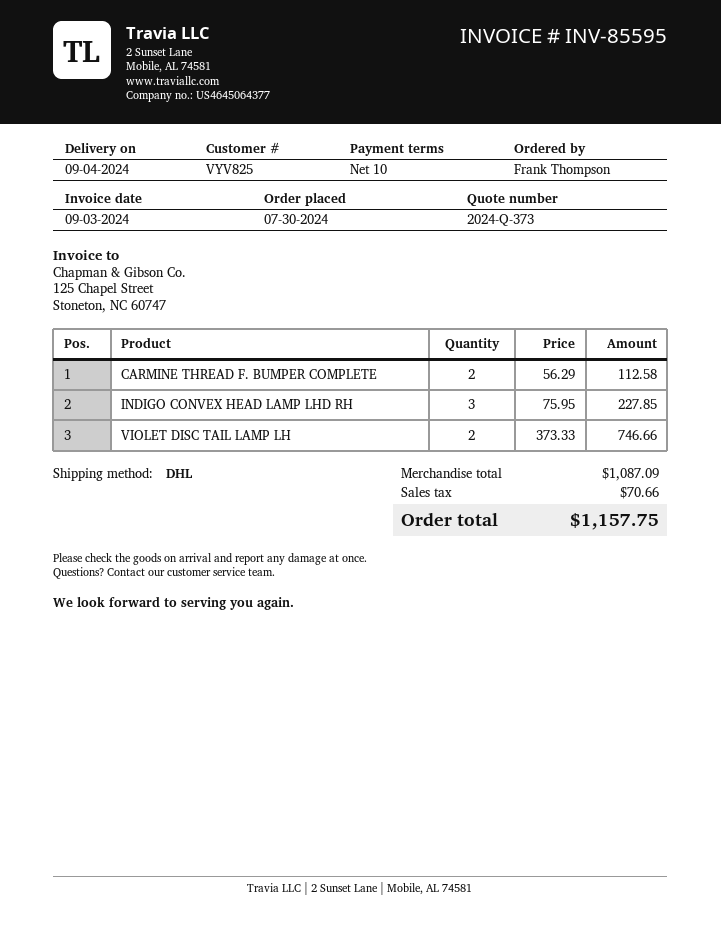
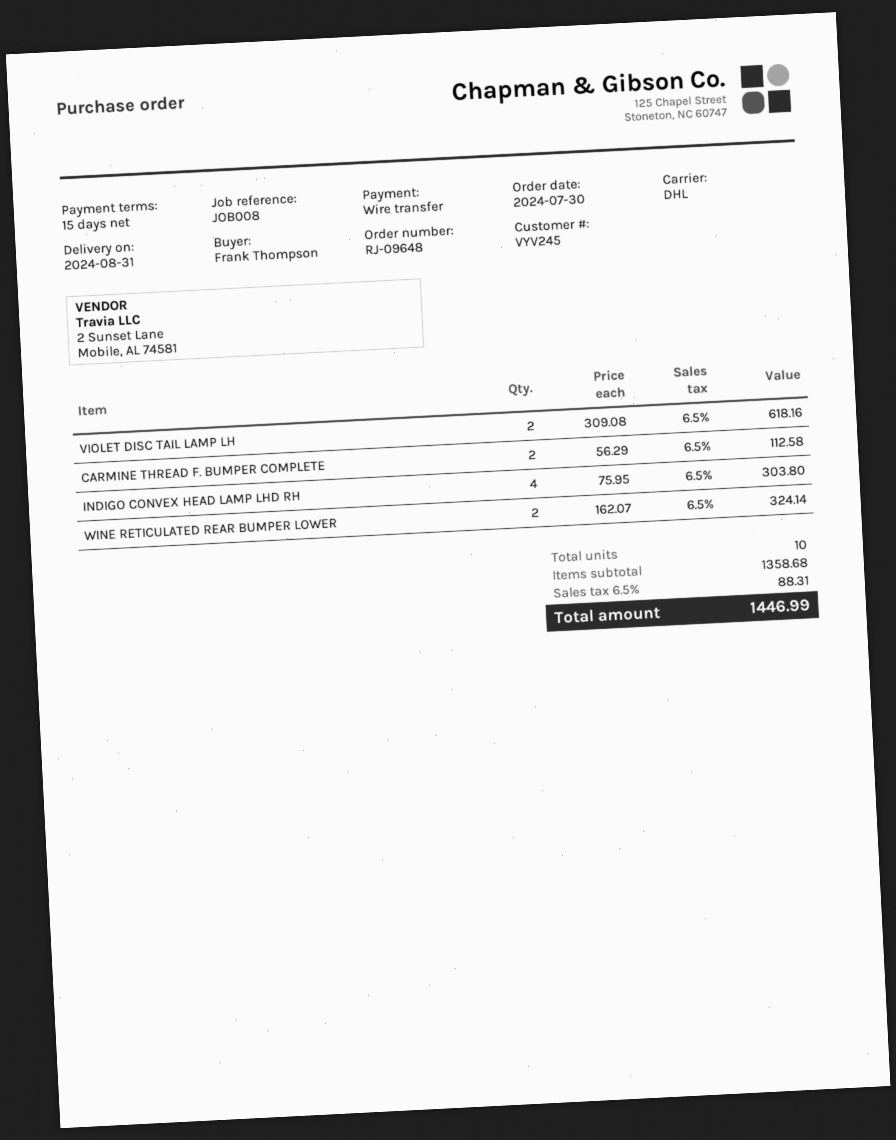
delivery date: 2024-09-04 -> 2024-08-31
payment terms: 10 days -> 15 days
customer number: VYV825 -> VYV245
INDIGO CONVEX HEAD LAMP LHD RH: 3 x 75.95 = 227.85 -> 4 x 75.95 = 303.80
VIOLET DISC TAIL LAMP LH: 2 x 373.33 = 746.66 -> 2 x 309.08 = 618.16
WINE RETICULATED REAR BUMPER LOWER: none -> 2 x 162.07 = 324.14
subtotal: 1087.09 -> 1358.68
tax: 70.66 -> 88.31
total: 1157.75 -> 1446.99

